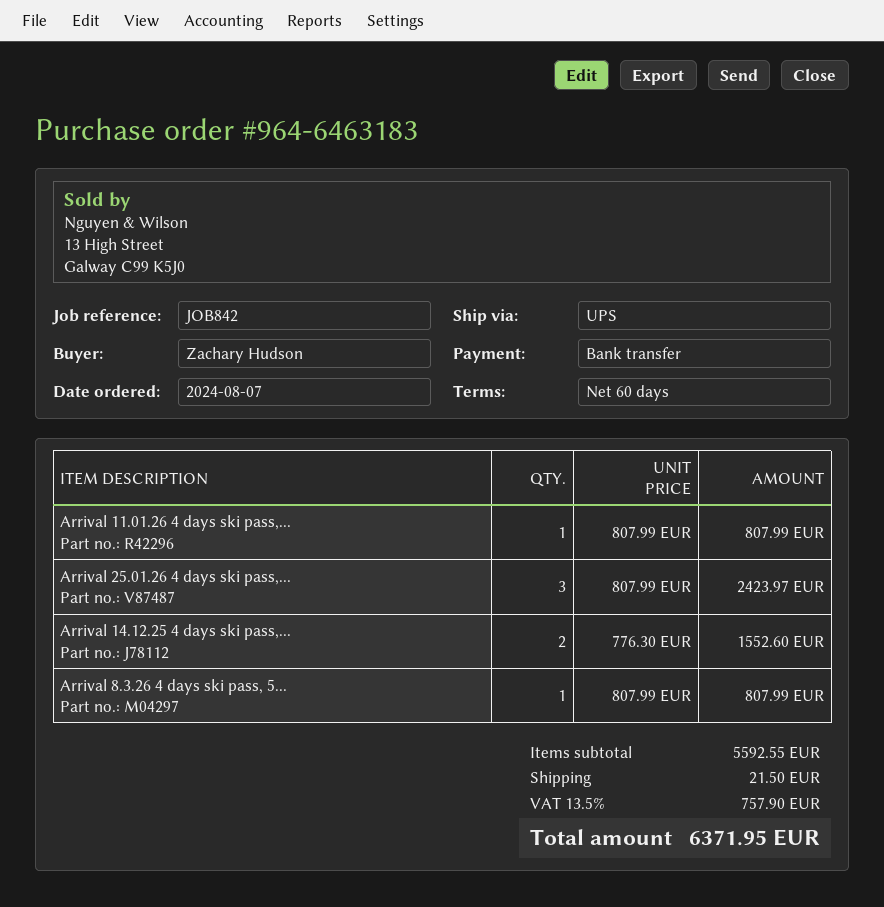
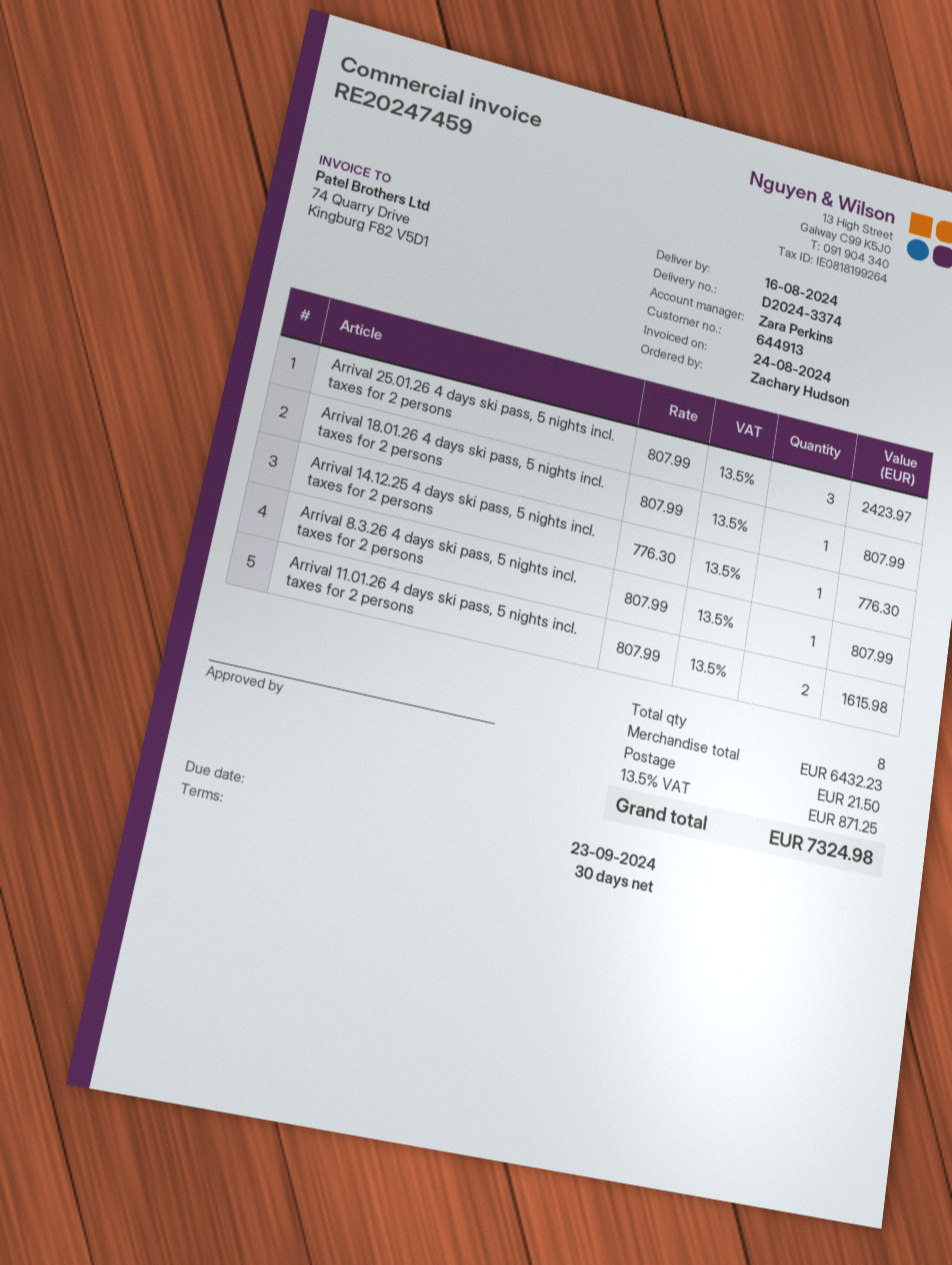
payment terms: 60 days -> 30 days
Arrival 11.01.26 4 days ski pass,...: 1 x 807.99 = 807.99 -> 2 x 807.99 = 1615.98
Arrival 14.12.25 4 days ski pass,...: 2 x 776.30 = 1552.60 -> 1 x 776.30 = 776.30
Arrival 18.01.26 4 days ski pass, 5 nights incl. taxes for 2 persons: none -> 1 x 807.99 = 807.99
subtotal: 5592.55 -> 6432.23
tax: 13.5% = 757.90 -> 13.5% = 871.25
total: 6371.95 -> 7324.98

